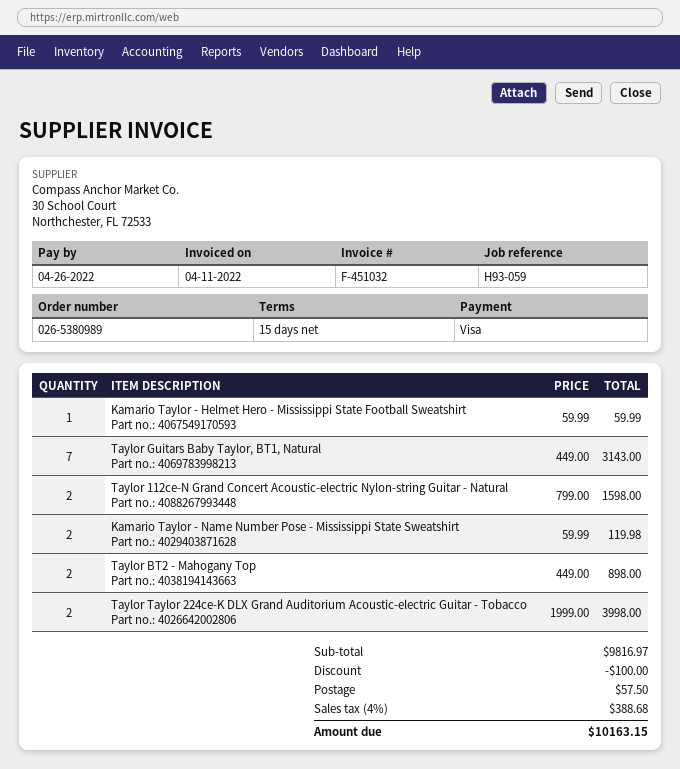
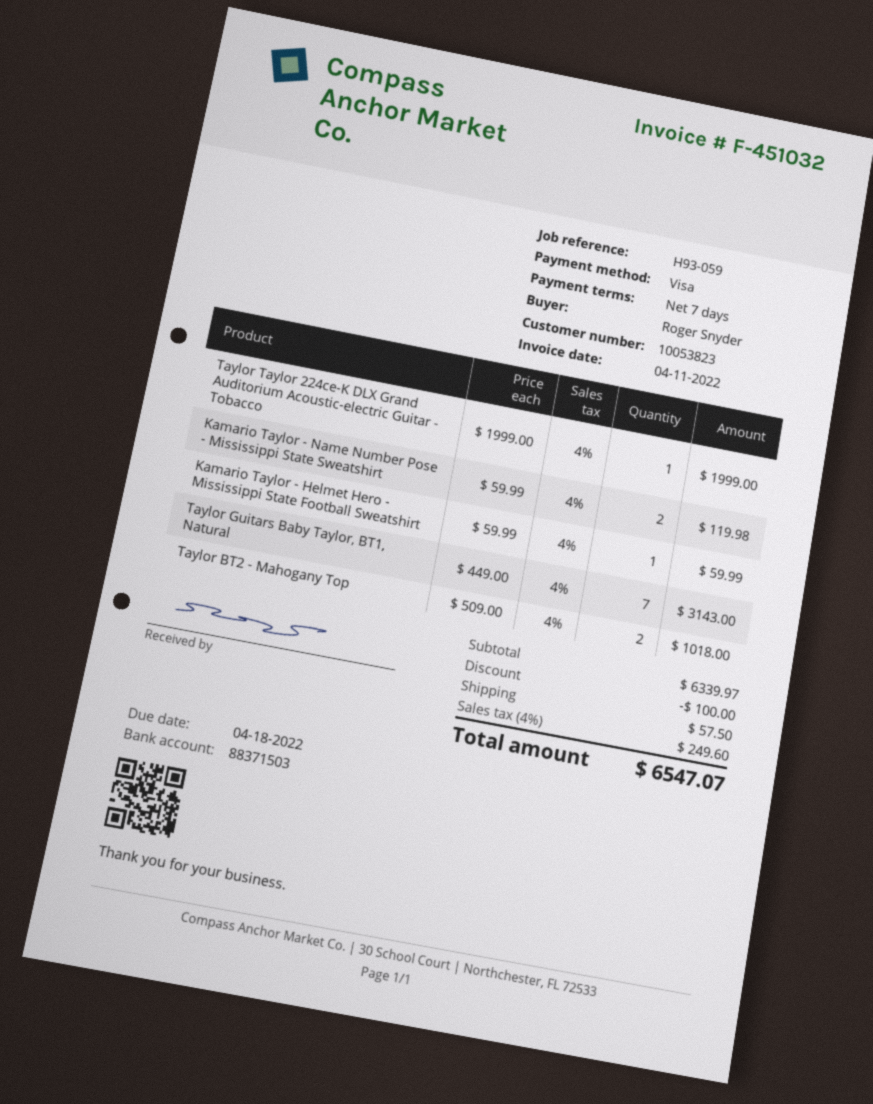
payment terms: 15 days -> 7 days
due date: 2022-04-26 -> 2022-04-18
Taylor 112ce-N Grand Concert Acoustic-electric Nylon-string Guitar - Natural: 2 x 799.00 = 1598.00 -> none
Taylor BT2 - Mahogany Top: 2 x 449.00 = 898.00 -> 2 x 509.00 = 1018.00
Taylor Taylor 224ce-K DLX Grand Auditorium Acoustic-electric Guitar - Tobacco: 2 x 1999.00 = 3998.00 -> 1 x 1999.00 = 1999.00
subtotal: 9816.97 -> 6339.97
tax: 4% = 388.68 -> 4% = 249.60
total: 10163.15 -> 6547.07

